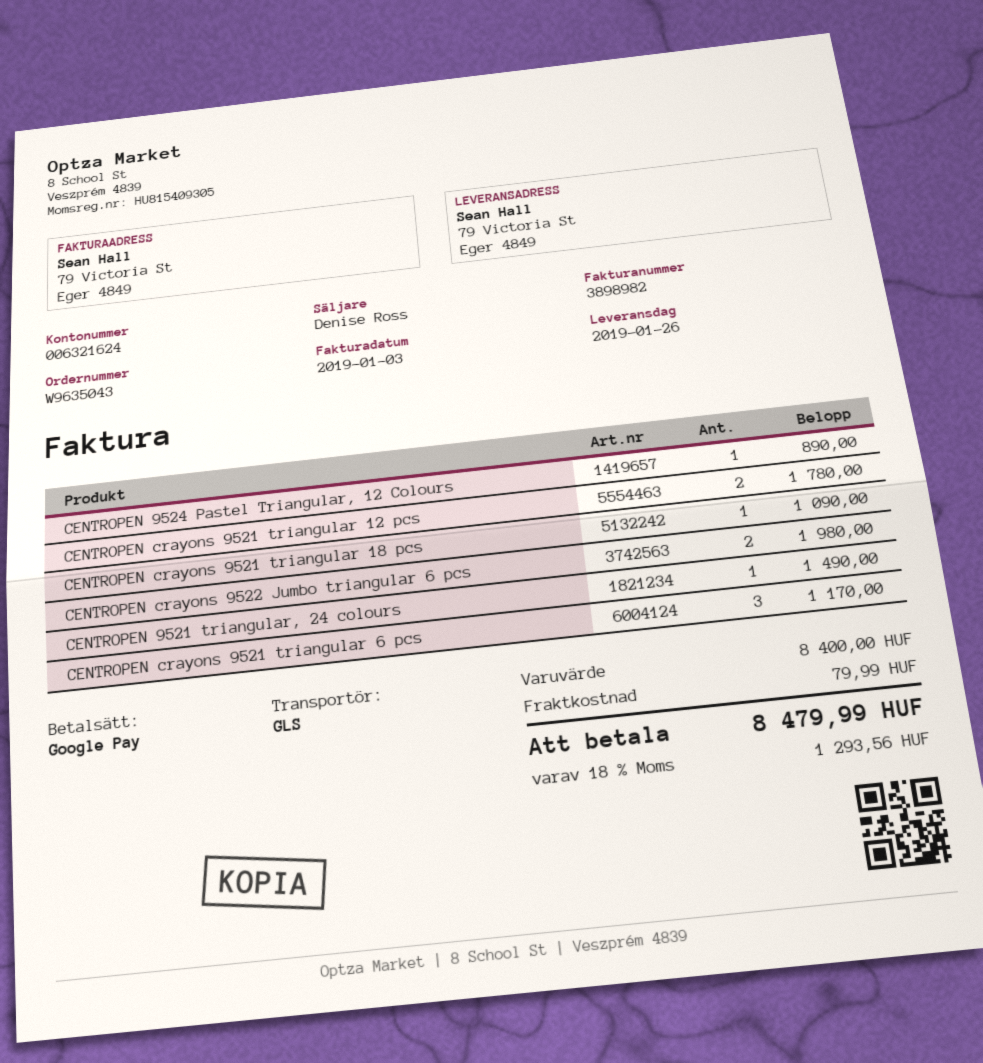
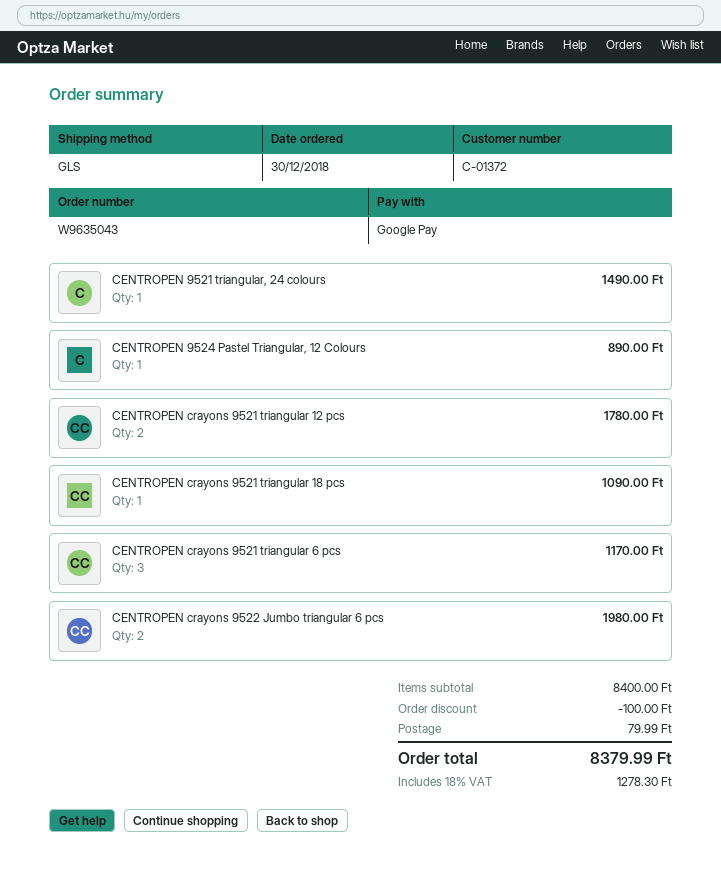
discount: none -> 100.00
tax: 18% = 1293.56 -> 18% = 1278.30
total: 8479.99 -> 8379.99

